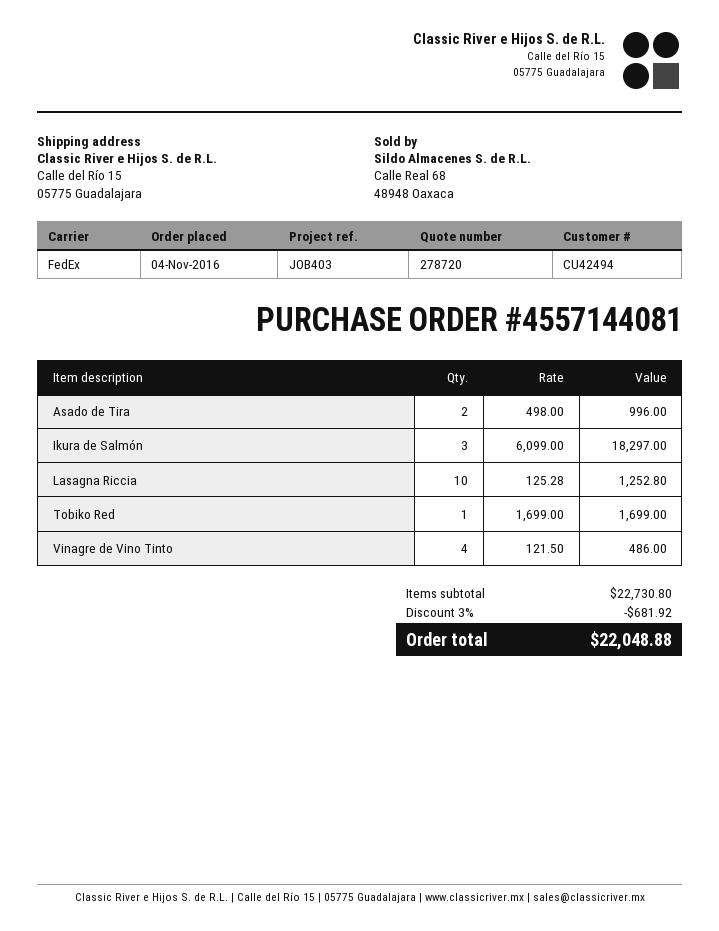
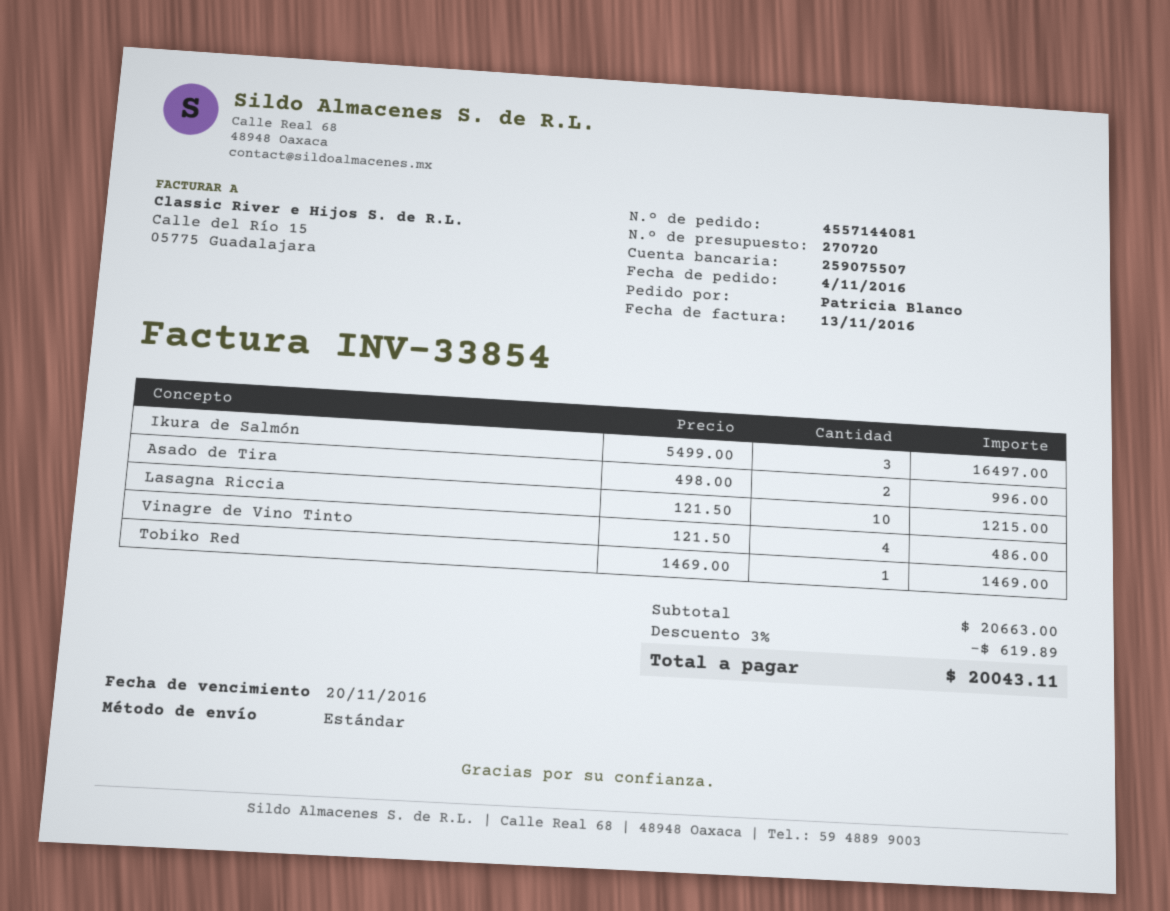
quote number: 278720 -> 270720
shipping method: FedEx -> standard
Ikura de Salmón: 3 x 6099.00 = 18297.00 -> 3 x 5499.00 = 16497.00
Lasagna Riccia: 10 x 125.28 = 1252.80 -> 10 x 121.50 = 1215.00
Tobiko Red: 1 x 1699.00 = 1699.00 -> 1 x 1469.00 = 1469.00
subtotal: 22730.80 -> 20663.00
discount: 3% = 681.92 -> 3% = 619.89
total: 22048.88 -> 20043.11

